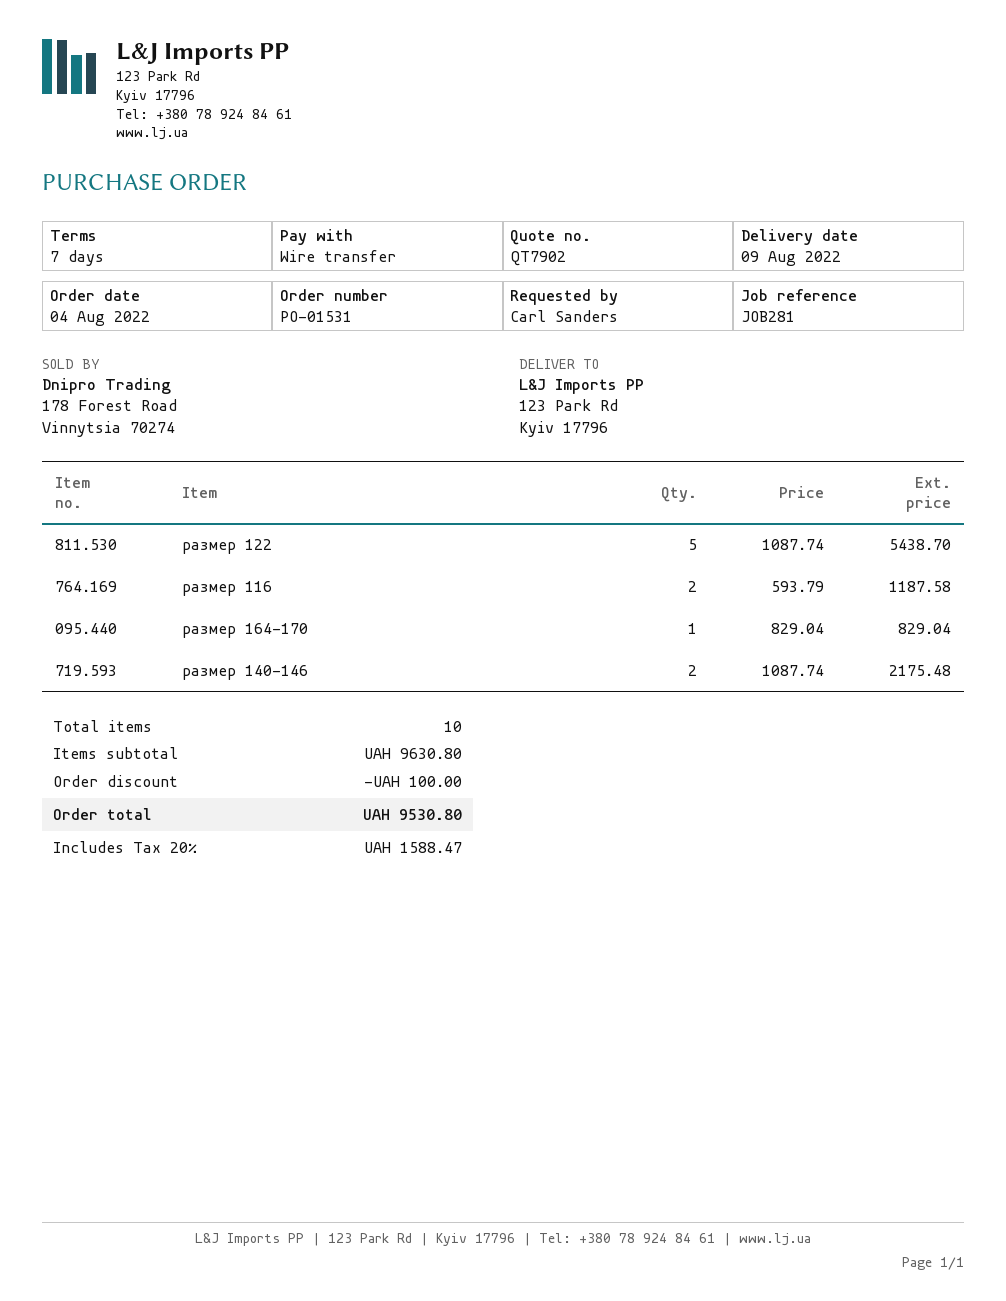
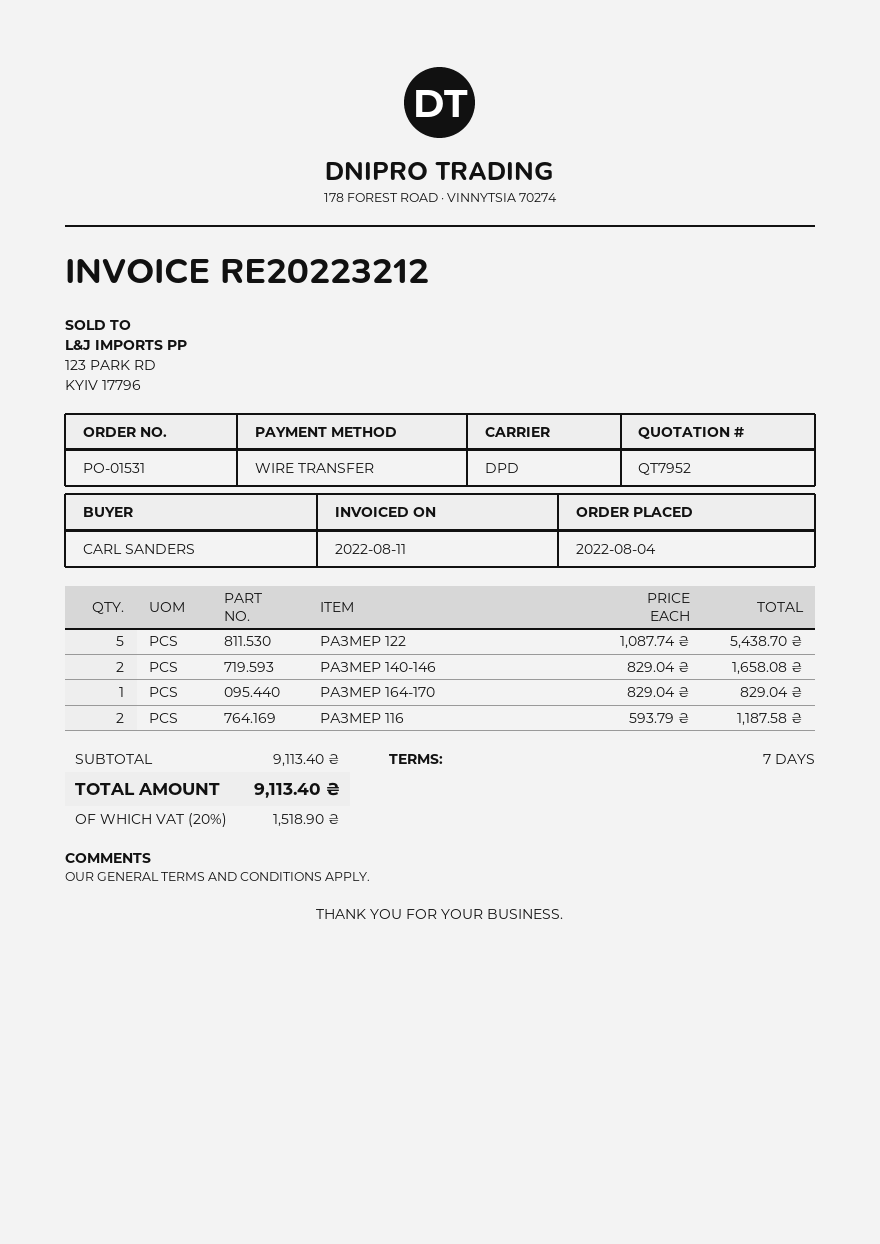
quote number: QT7902 -> QT7952
размер 140-146: 2 x 1087.74 = 2175.48 -> 2 x 829.04 = 1658.08
subtotal: 9630.80 -> 9113.40
discount: 100.00 -> none
tax: 20% = 1588.47 -> 20% = 1518.90
total: 9530.80 -> 9113.40

